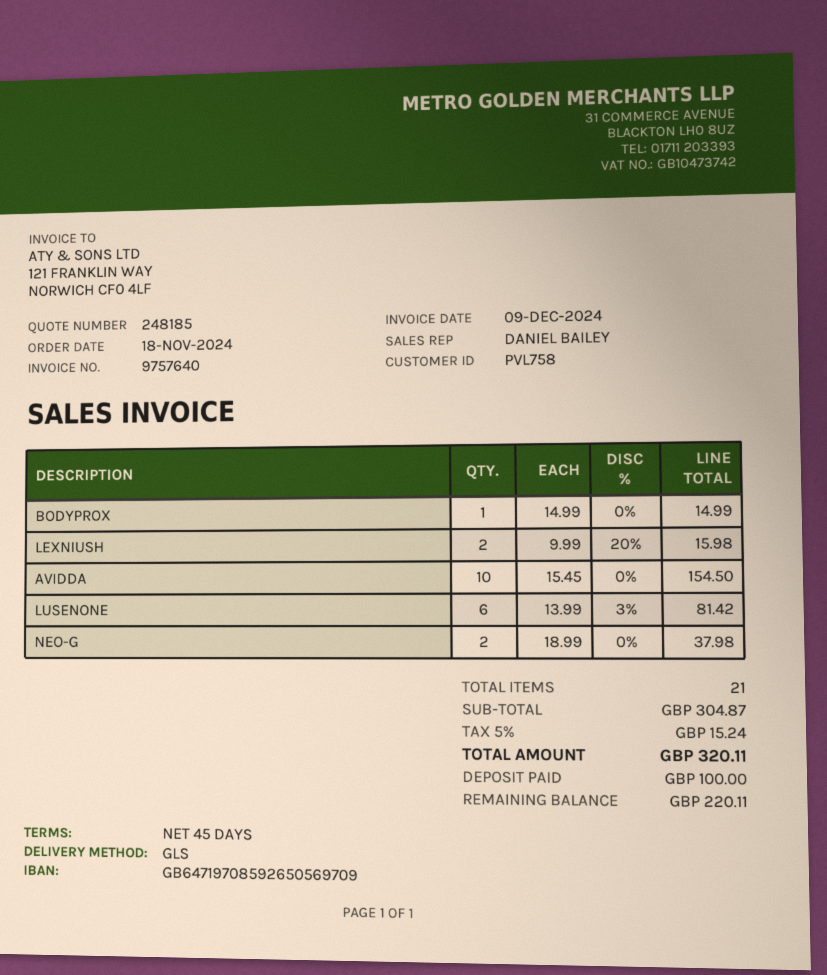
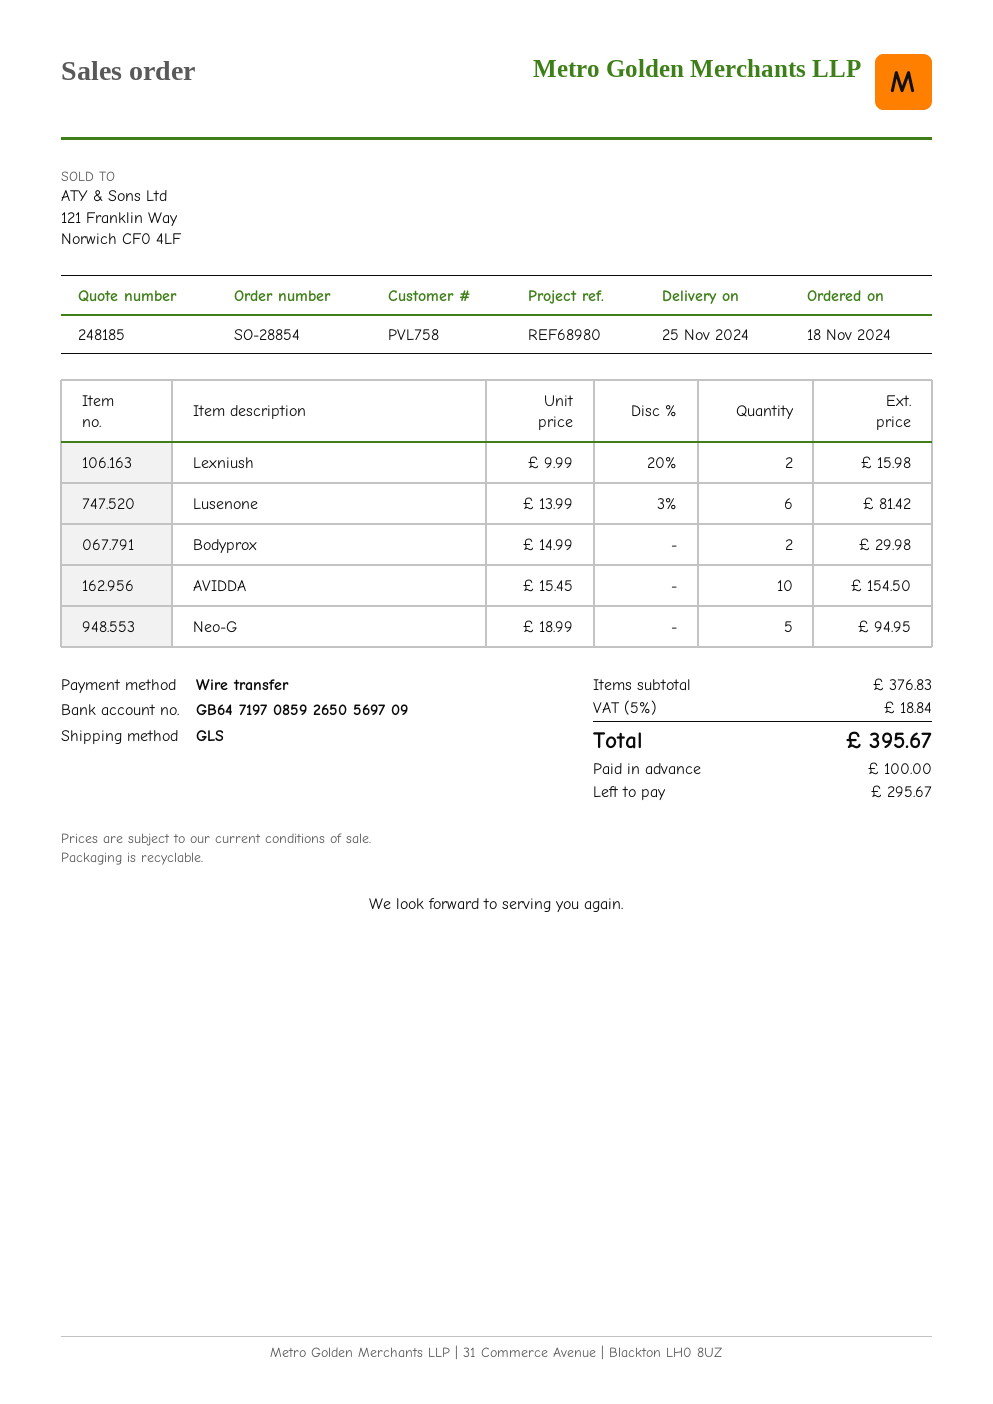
BODYPROX: 1 x 14.99 = 14.99 -> 2 x 14.99 = 29.98
NEO-G: 2 x 18.99 = 37.98 -> 5 x 18.99 = 94.95
subtotal: 304.87 -> 376.83
tax: 5% = 15.24 -> 5% = 18.84
total: 320.11 -> 395.67
balance: 220.11 -> 295.67

